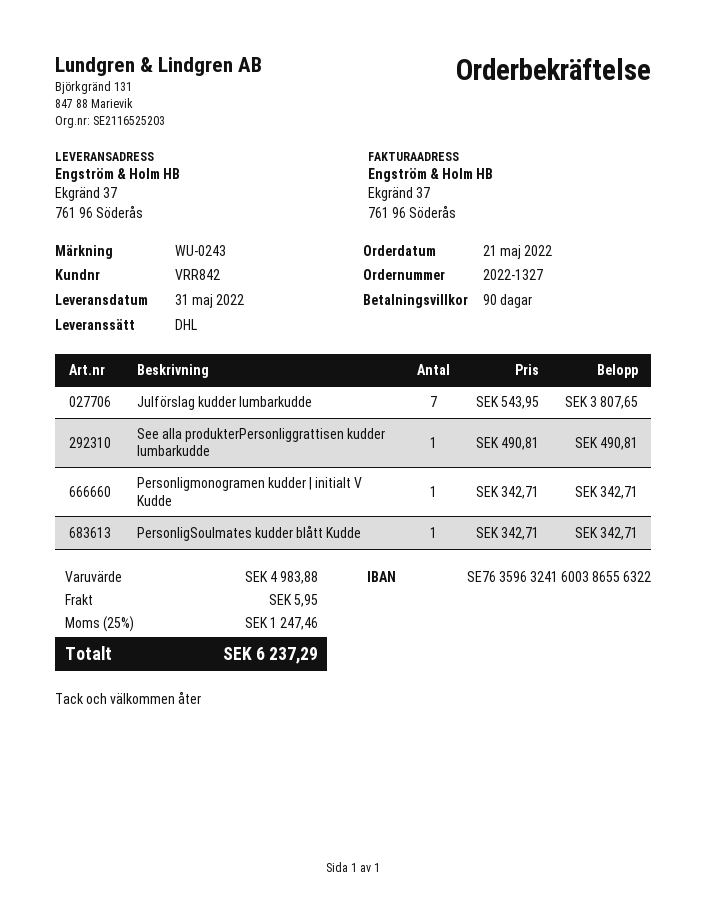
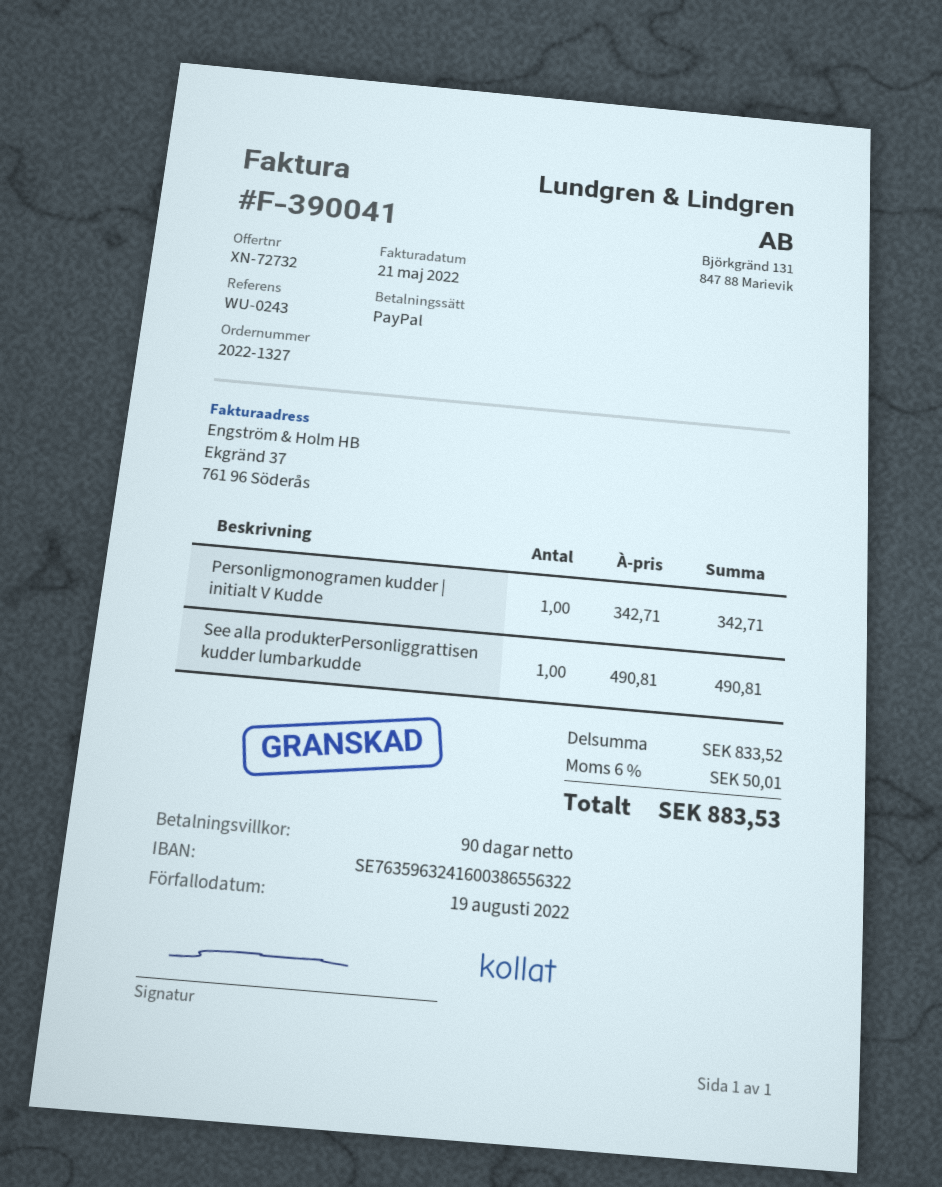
Julförslag kudder lumbarkudde: 7 x 543.95 = 3807.65 -> none
PersonligSoulmates kudder blått Kudde: 1 x 342.71 = 342.71 -> none
subtotal: 4983.88 -> 833.52
shipping: 5.95 -> none
tax: 25% = 1247.46 -> 6% = 50.01
total: 6237.29 -> 883.53

